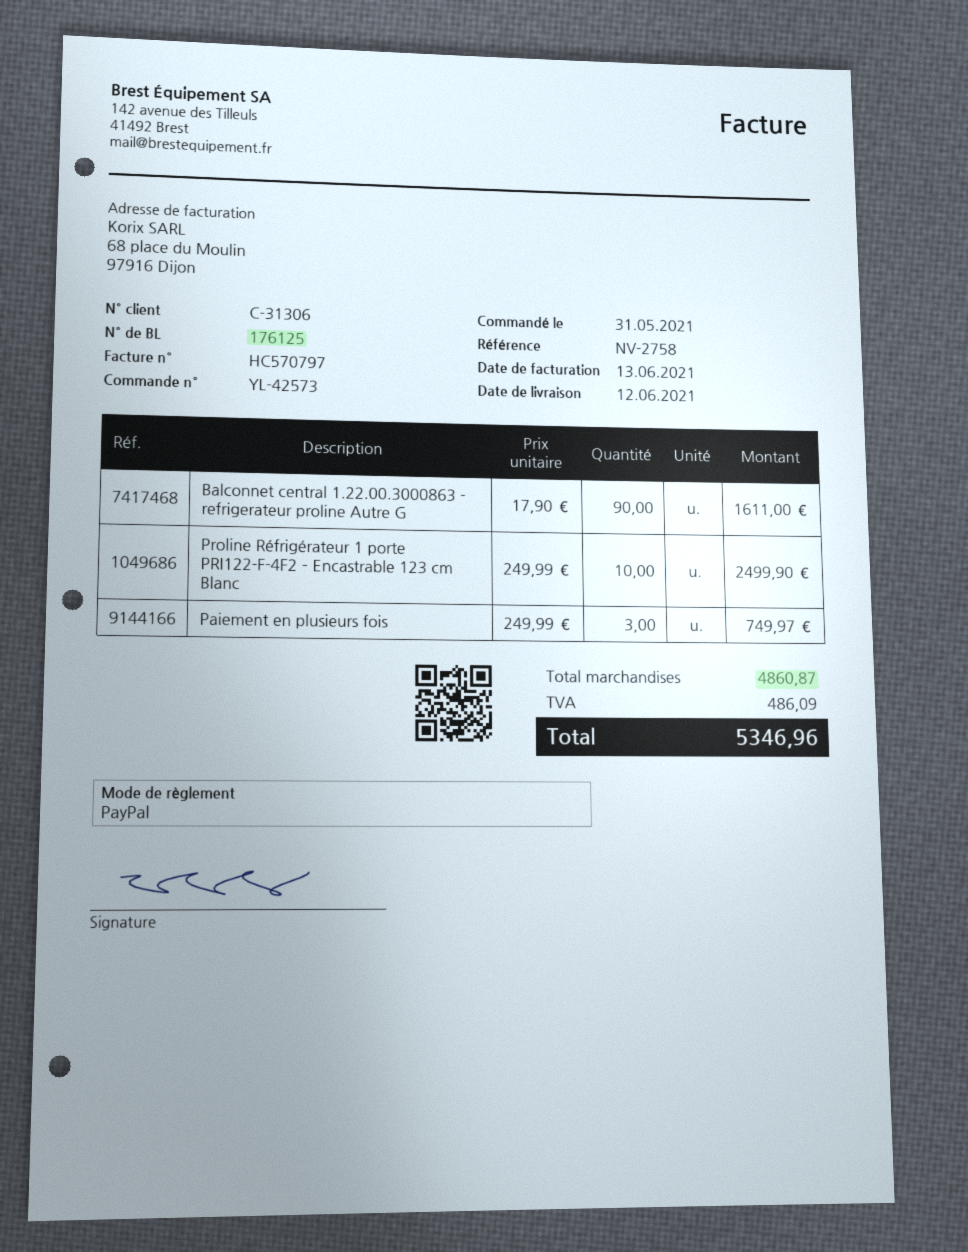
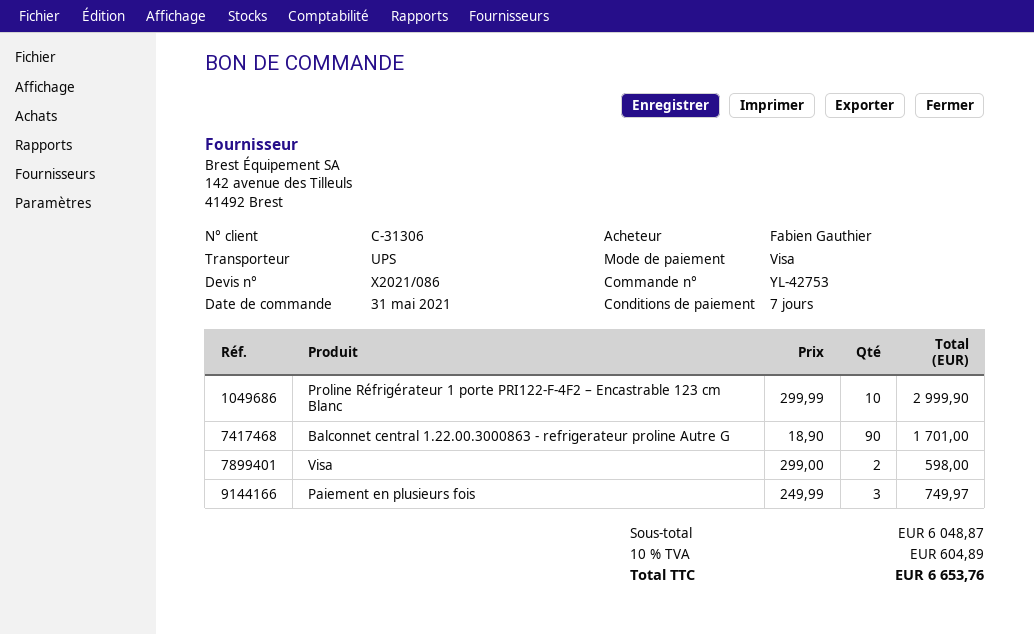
order number: YL-42573 -> YL-42753
payment method: PayPal -> Visa
Balconnet central 1.22.00.3000863 - refrigerateur proline Autre G: 90 x 17.90 = 1611.00 -> 90 x 18.90 = 1701.00
Proline Réfrigérateur 1 porte PRI122-F-4F2 – Encastrable 123 cm Blanc: 10 x 249.99 = 2499.90 -> 10 x 299.99 = 2999.90
Visa: none -> 2 x 299.00 = 598.00
subtotal: 4860.87 -> 6048.87
tax: 486.09 -> 604.89
total: 5346.96 -> 6653.76

